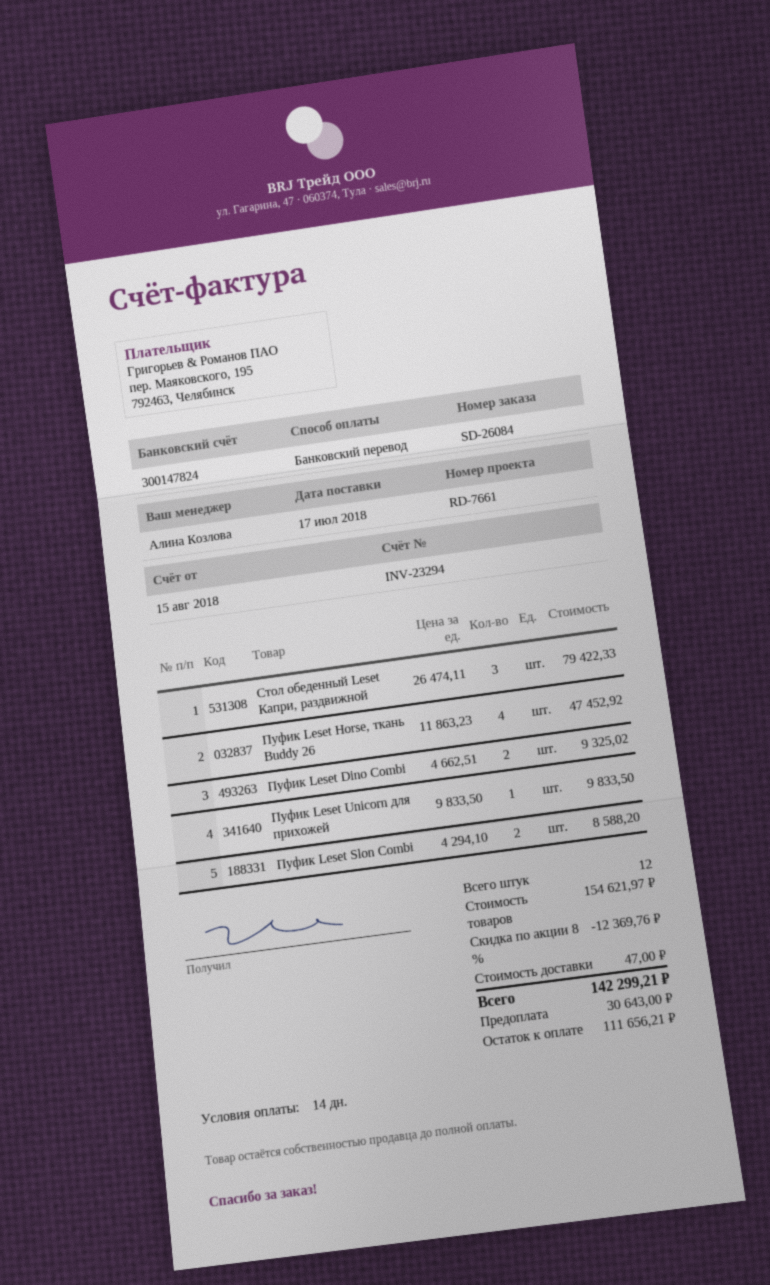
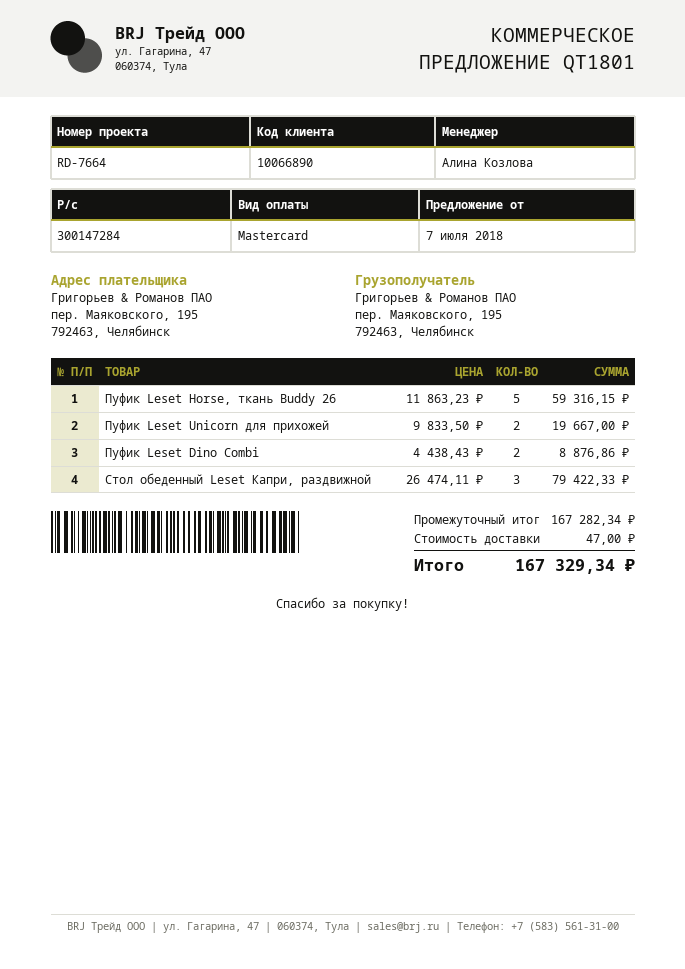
reference: RD-7661 -> RD-7664
payment method: bank transfer -> Mastercard
bank account: 300147824 -> 300147284
Пуфик Leset Horse, ткань Buddy 26: 4 x 11863.23 = 47452.92 -> 5 x 11863.23 = 59316.15
Пуфик Leset Dino Combi: 2 x 4662.51 = 9325.02 -> 2 x 4438.43 = 8876.86
Пуфик Leset Unicorn для прихожей: 1 x 9833.50 = 9833.50 -> 2 x 9833.50 = 19667.00
Пуфик Leset Slon Combi: 2 x 4294.10 = 8588.20 -> none
subtotal: 154621.97 -> 167282.34
discount: 8% = 12369.76 -> none
total: 142299.21 -> 167329.34

